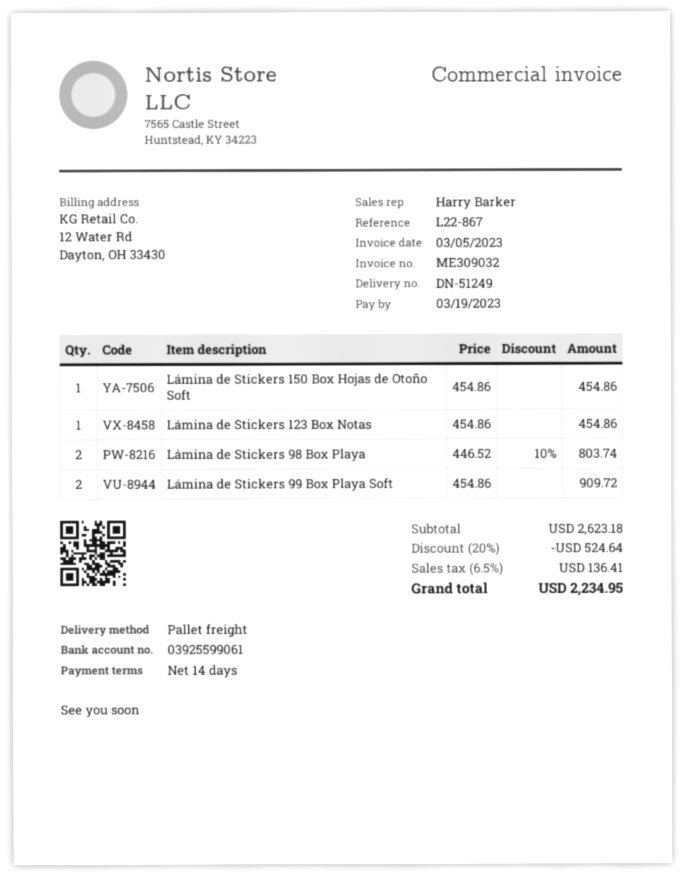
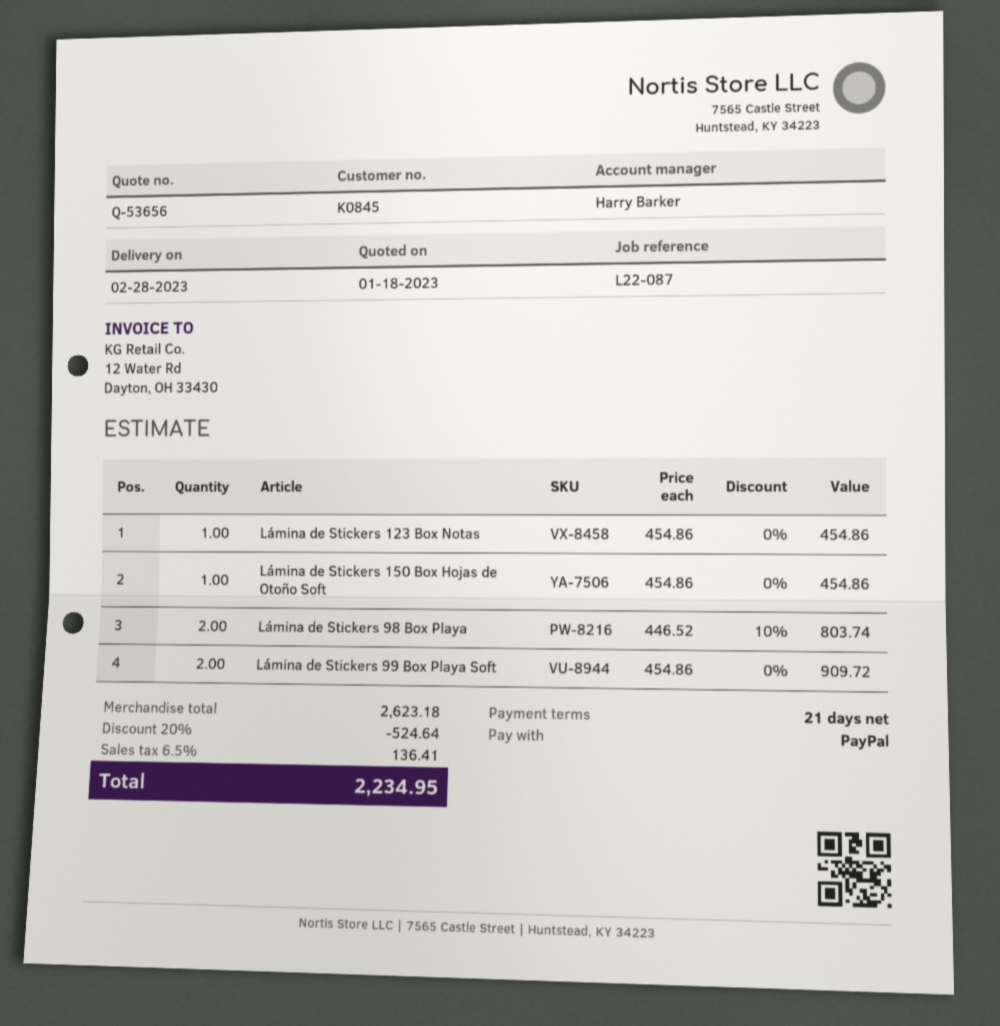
payment terms: 14 days -> 21 days
reference: L22-867 -> L22-087

